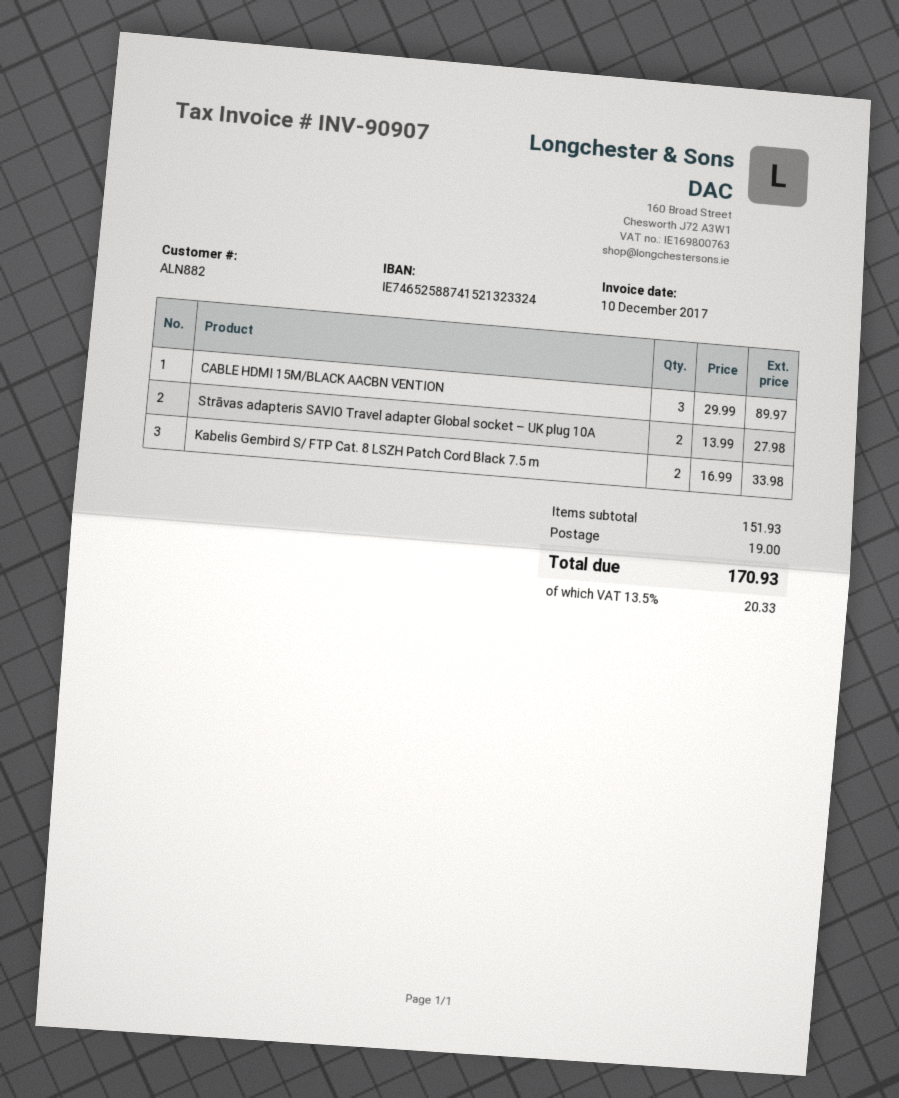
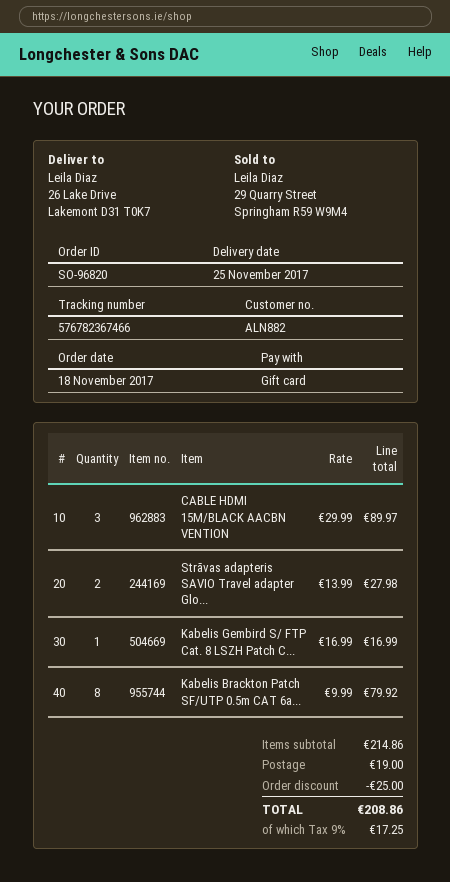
Kabelis Gembird S/ FTP Cat. 8 LSZH Patch Cord Black 7.5 m: 2 x 16.99 = 33.98 -> 1 x 16.99 = 16.99
Kabelis Brackton Patch SF/UTP 0.5m CAT 6a...: none -> 8 x 9.99 = 79.92
subtotal: 151.93 -> 214.86
discount: none -> 25.00
tax: 13.5% = 20.33 -> 9% = 17.25
total: 170.93 -> 208.86

